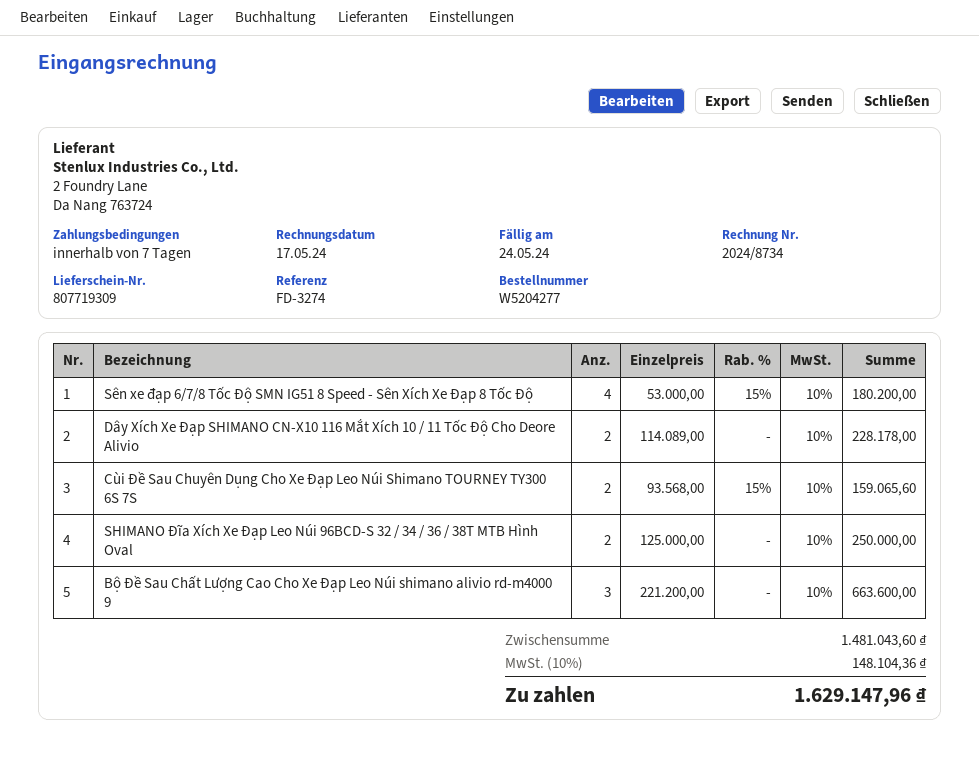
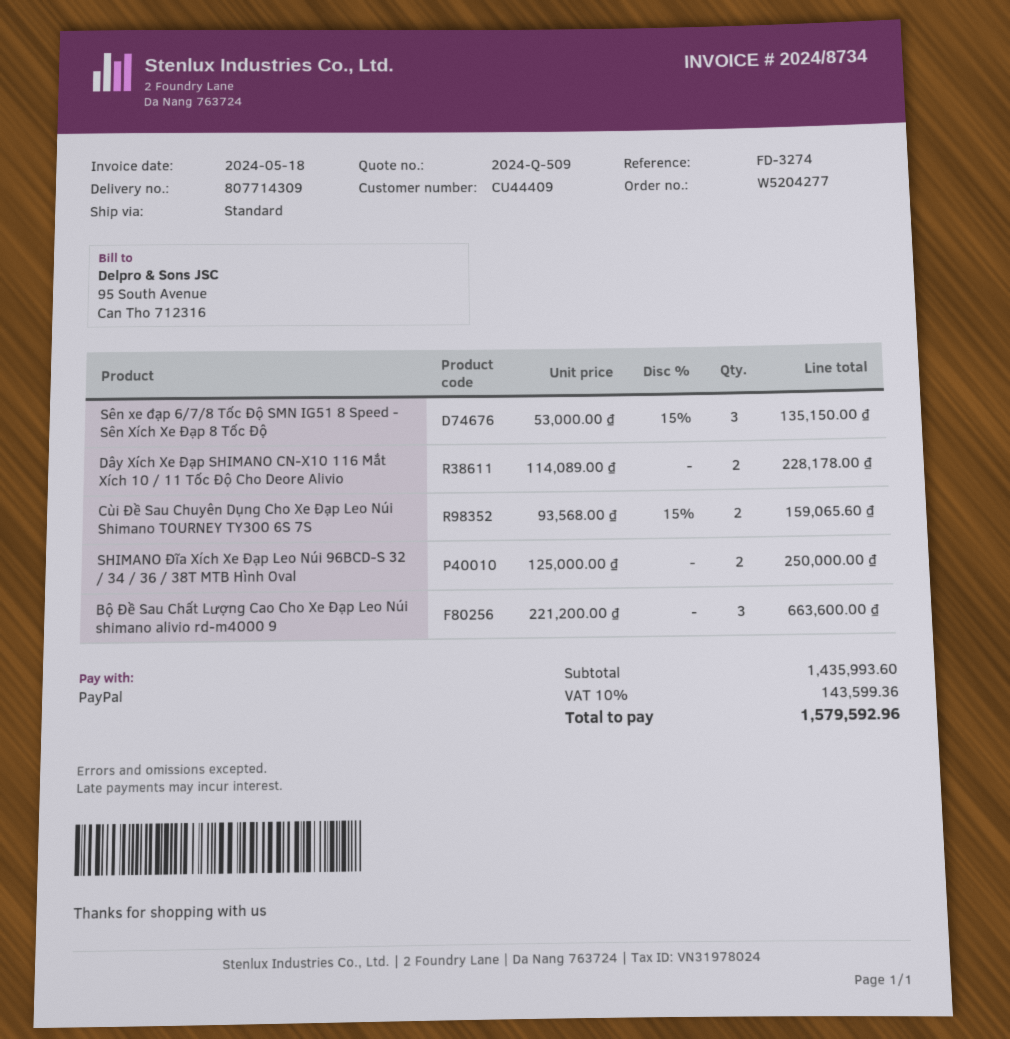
delivery note number: 807719309 -> 807714309
invoice date: 2024-05-17 -> 2024-05-18
Sên xe đạp 6/7/8 Tốc Độ SMN IG51 8 Speed - Sên Xích Xe Đạp 8 Tốc Độ: 4 x 53000.00 - 15% = 180200.00 -> 3 x 53000.00 - 15% = 135150.00
subtotal: 1481043.60 -> 1435993.60
tax: 10% = 148104.36 -> 10% = 143599.36
total: 1629147.96 -> 1579592.96

